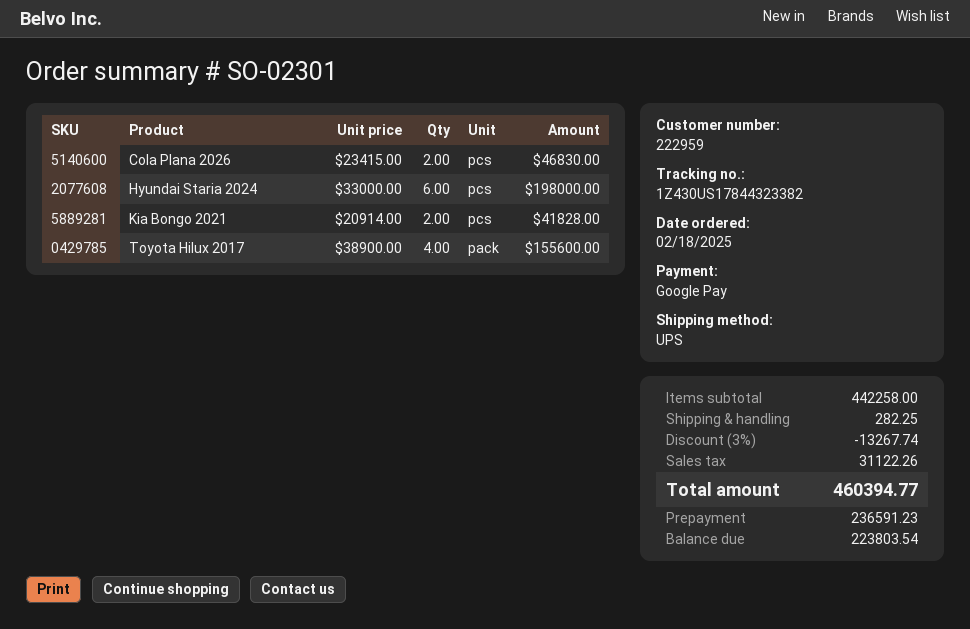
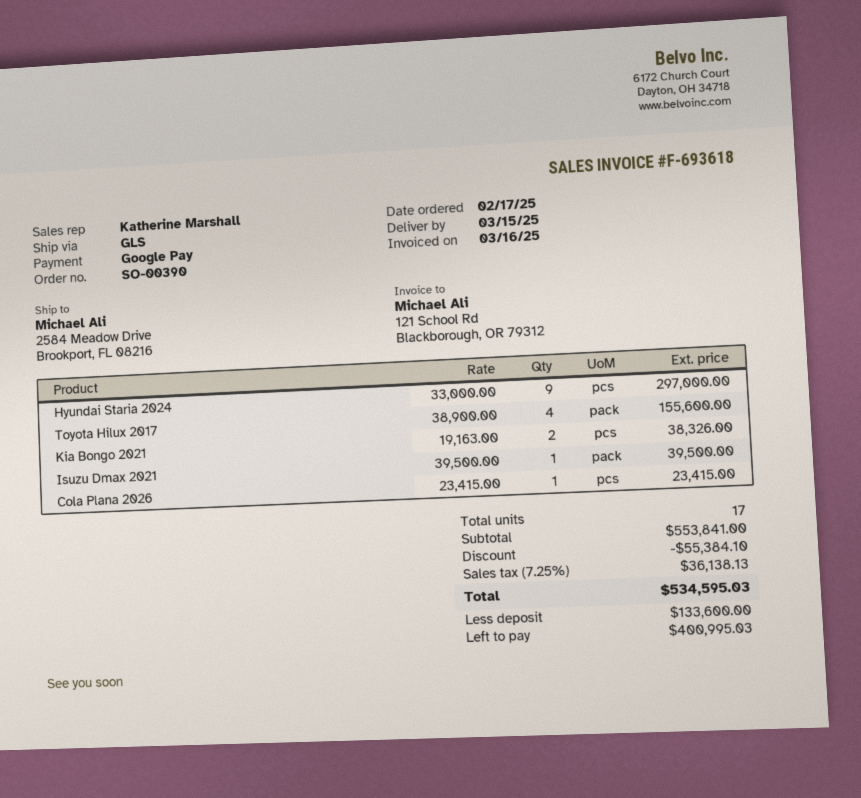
order number: SO-02301 -> SO-00390
order date: 2025-02-18 -> 2025-02-17
shipping method: UPS -> GLS
Cola Plana 2026: 2 x 23415.00 = 46830.00 -> 1 x 23415.00 = 23415.00
Hyundai Staria 2024: 6 x 33000.00 = 198000.00 -> 9 x 33000.00 = 297000.00
Kia Bongo 2021: 2 x 20914.00 = 41828.00 -> 2 x 19163.00 = 38326.00
Isuzu Dmax 2021: none -> 1 x 39500.00 = 39500.00
subtotal: 442258.00 -> 553841.00
discount: 13267.74 -> 55384.10
shipping: 282.25 -> none
tax: 31122.26 -> 36138.13
total: 460394.77 -> 534595.03
deposit: 236591.23 -> 133600.00
balance: 223803.54 -> 400995.03

